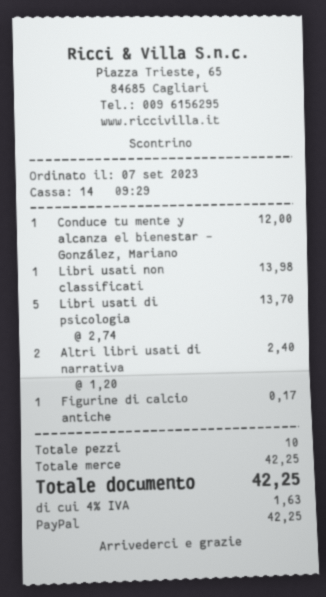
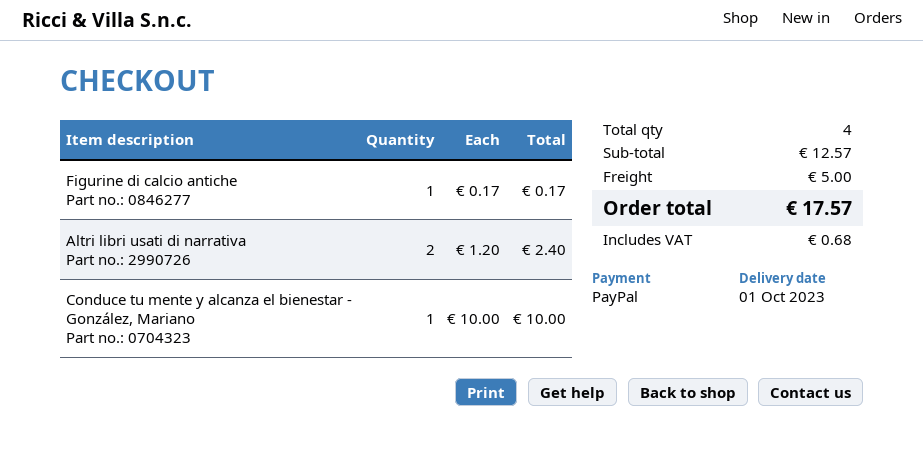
Conduce tu mente y alcanza el bienestar - González, Mariano: 1 x 12.00 = 12.00 -> 1 x 10.00 = 10.00
Libri usati non classificati: 1 x 13.98 = 13.98 -> none
Libri usati di psicologia: 5 x 2.74 = 13.70 -> none
total quantity: 10 -> 4
subtotal: 42.25 -> 12.57
shipping: none -> 5.00
tax: 1.63 -> 0.68
total: 42.25 -> 17.57

